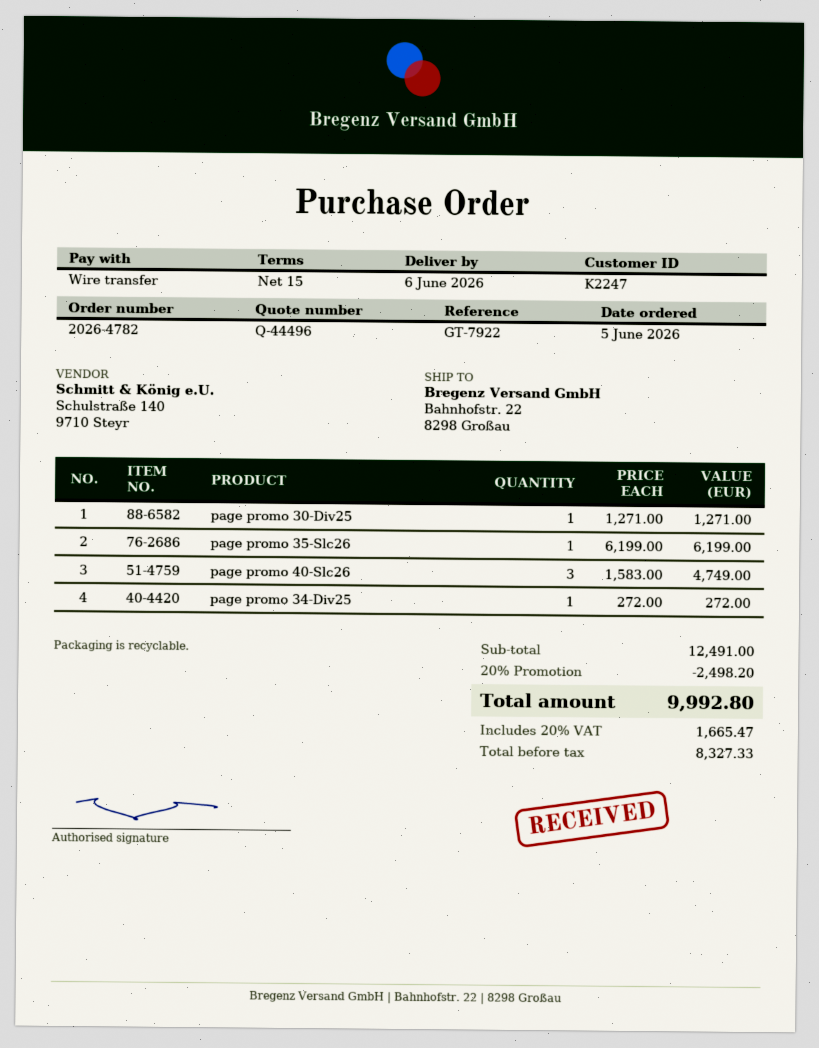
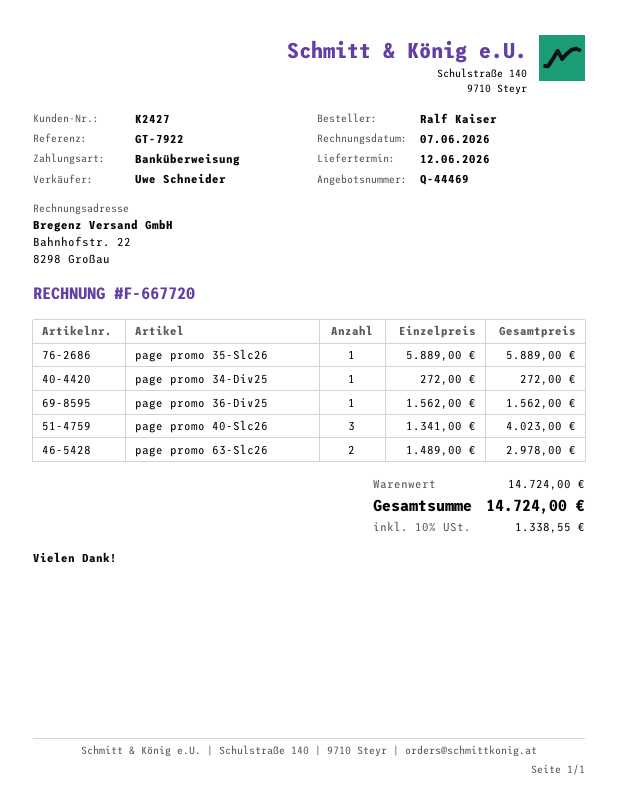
quote number: Q-44496 -> Q-44469
delivery date: 2026-06-06 -> 2026-06-12
customer number: K2247 -> K2427
page promo 30-Div25: 1 x 1271.00 = 1271.00 -> none
page promo 35-Slc26: 1 x 6199.00 = 6199.00 -> 1 x 5889.00 = 5889.00
page promo 40-Slc26: 3 x 1583.00 = 4749.00 -> 3 x 1341.00 = 4023.00
page promo 36-Div25: none -> 1 x 1562.00 = 1562.00
page promo 63-Slc26: none -> 2 x 1489.00 = 2978.00
subtotal: 12491.00 -> 14724.00
discount: 20% = 2498.20 -> none
tax: 20% = 1665.47 -> 10% = 1338.55
total: 9992.80 -> 14724.00

